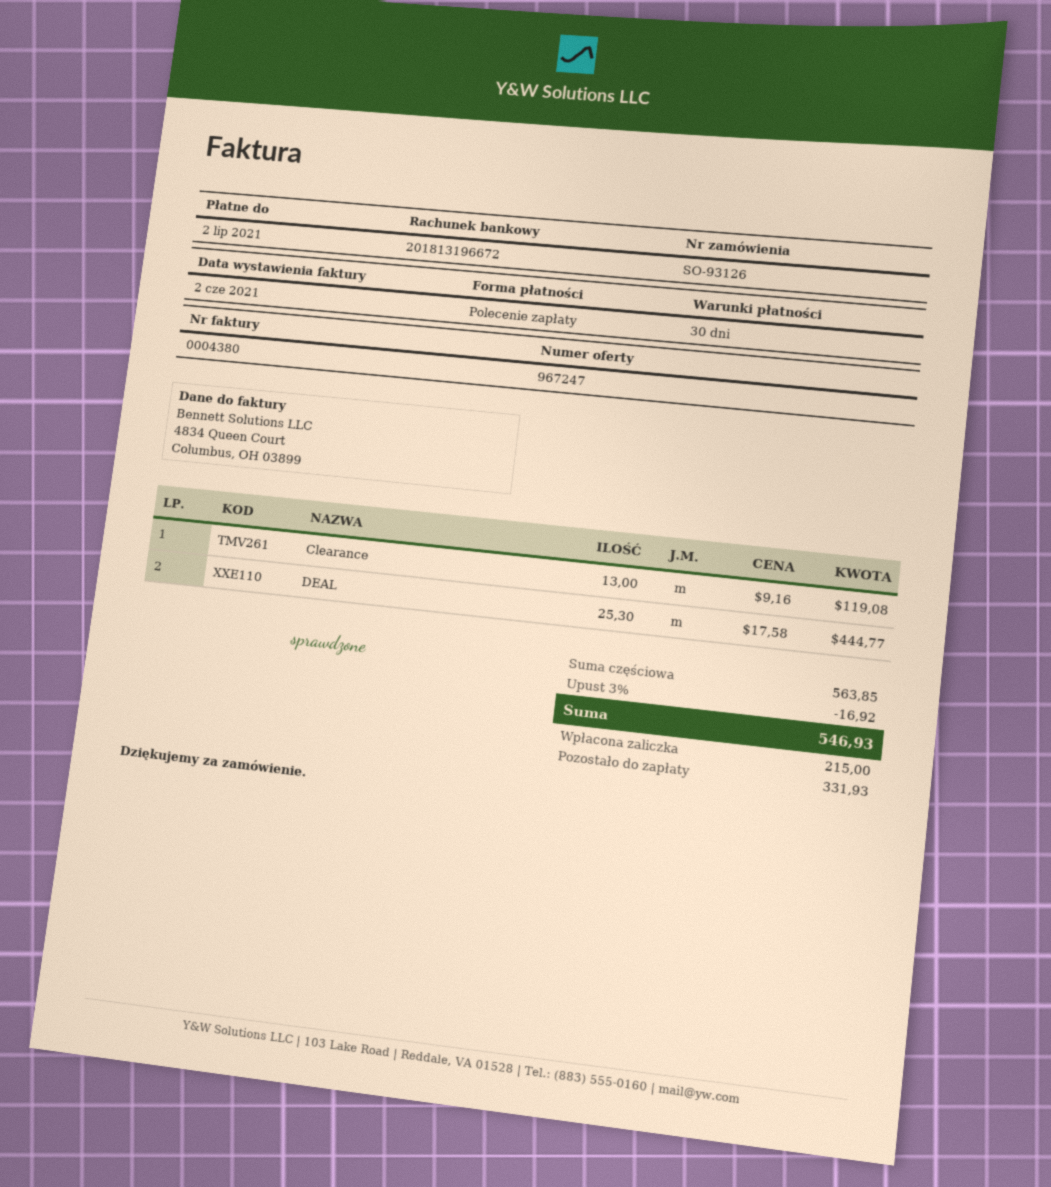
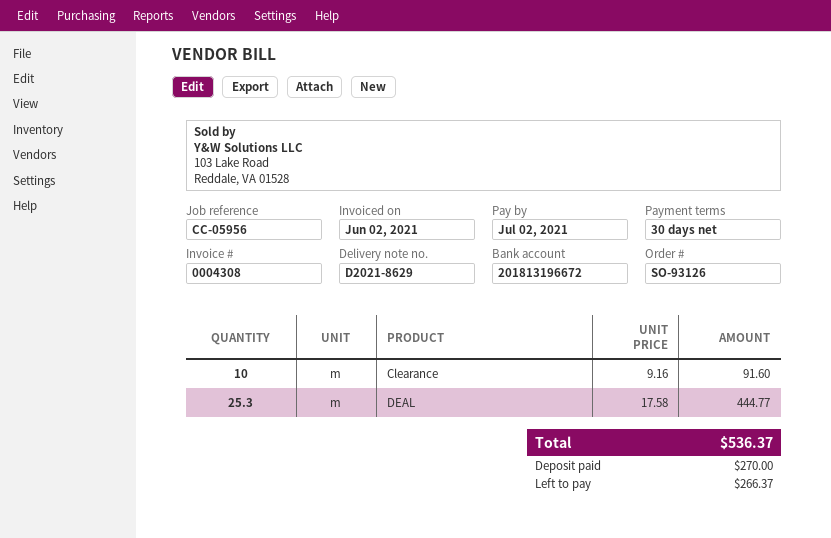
invoice number: 0004380 -> 0004308
Clearance: 13 x 9.16 = 119.08 -> 10 x 9.16 = 91.60
discount: 3% = 16.92 -> none
total: 546.93 -> 536.37
deposit: 215.00 -> 270.00
balance: 331.93 -> 266.37

